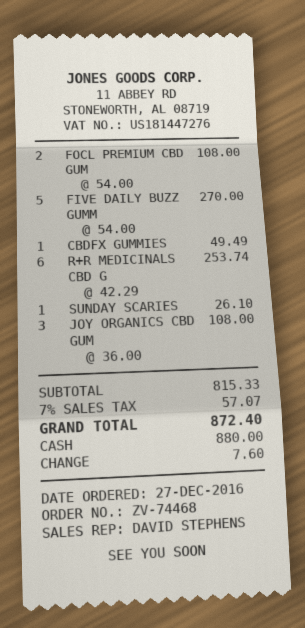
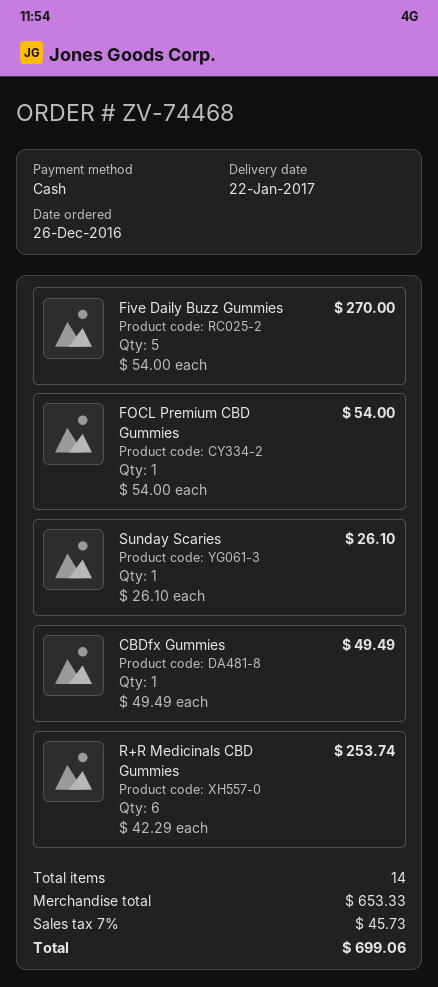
order date: 2016-12-27 -> 2016-12-26
FOCL PREMIUM CBD GUM: 2 x 54.00 = 108.00 -> 1 x 54.00 = 54.00
JOY ORGANICS CBD GUM: 3 x 36.00 = 108.00 -> none
subtotal: 815.33 -> 653.33
tax: 7% = 57.07 -> 7% = 45.73
total: 872.40 -> 699.06

